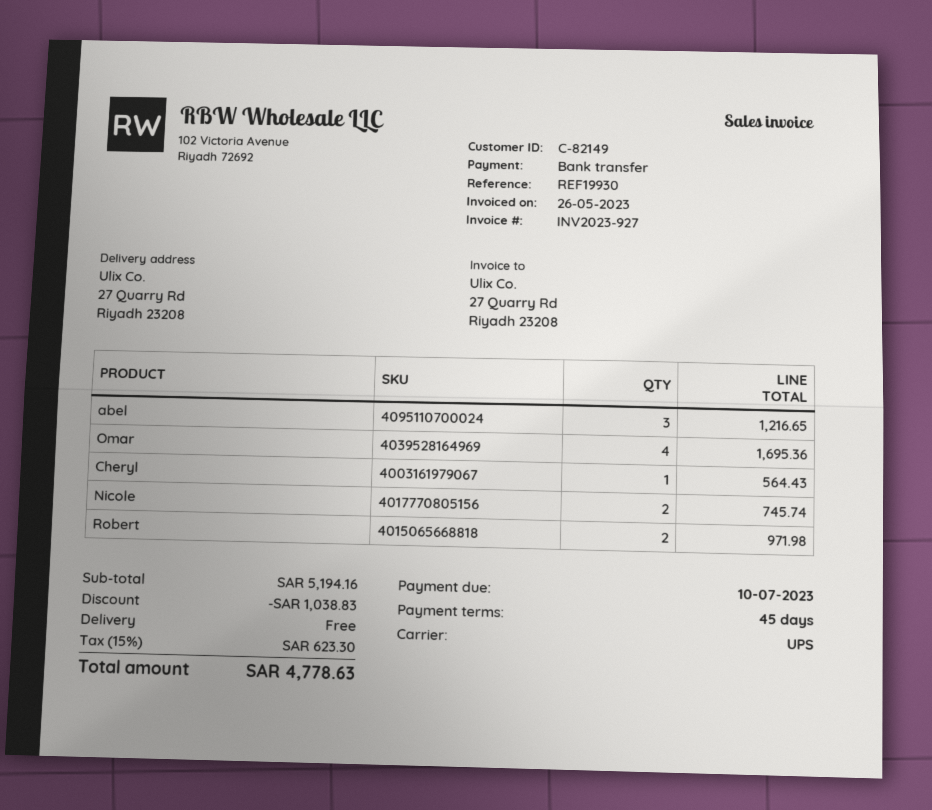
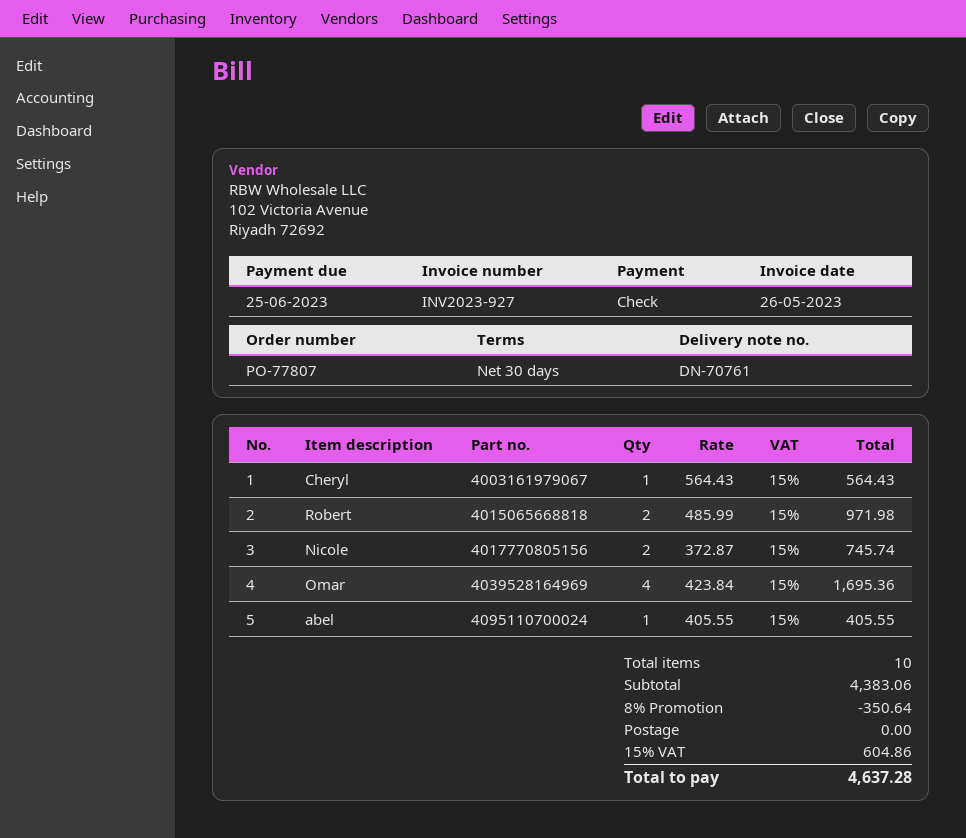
payment terms: 45 days -> 30 days
due date: 2023-07-10 -> 2023-06-25
payment method: bank transfer -> cheque
abel: 3 for 1216.65 -> 1 for 405.55
subtotal: 5194.16 -> 4383.06
discount: 1038.83 -> 350.64
tax: 15% = 623.30 -> 15% = 604.86
total: 4778.63 -> 4637.28

